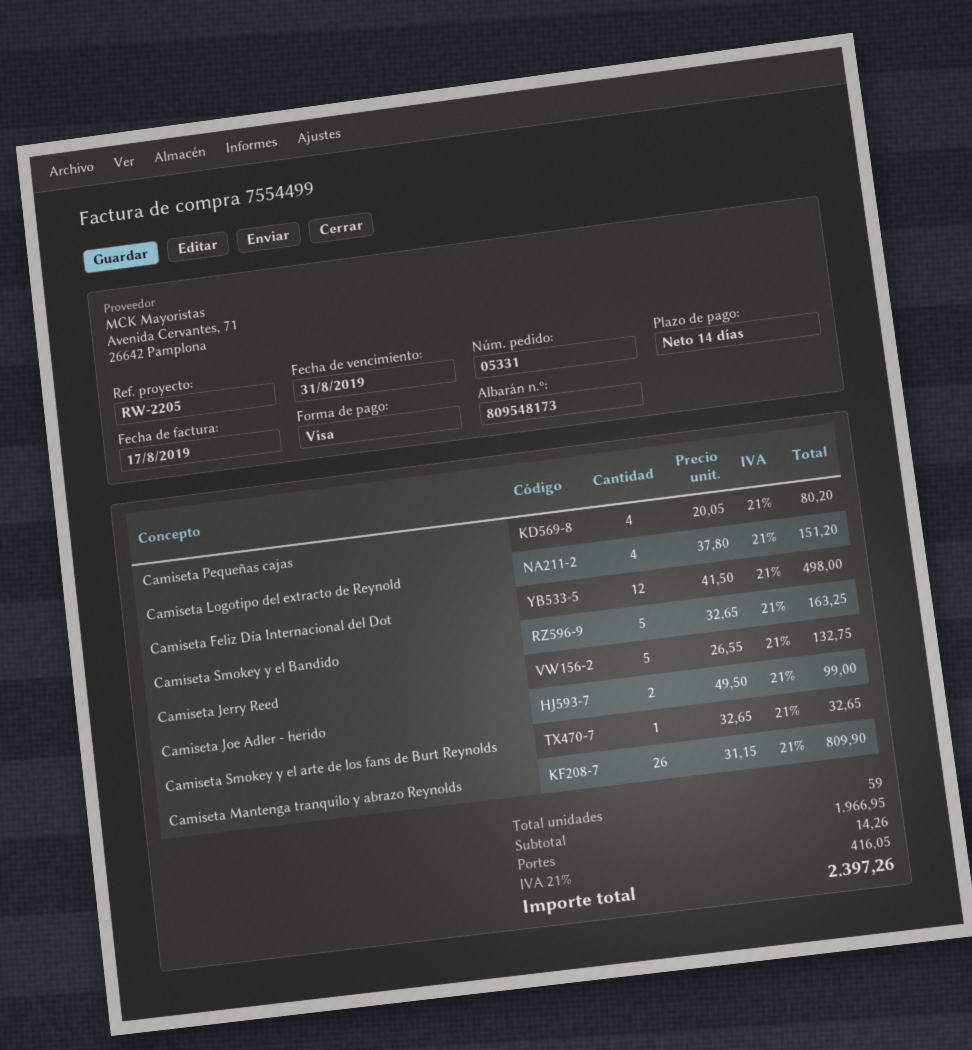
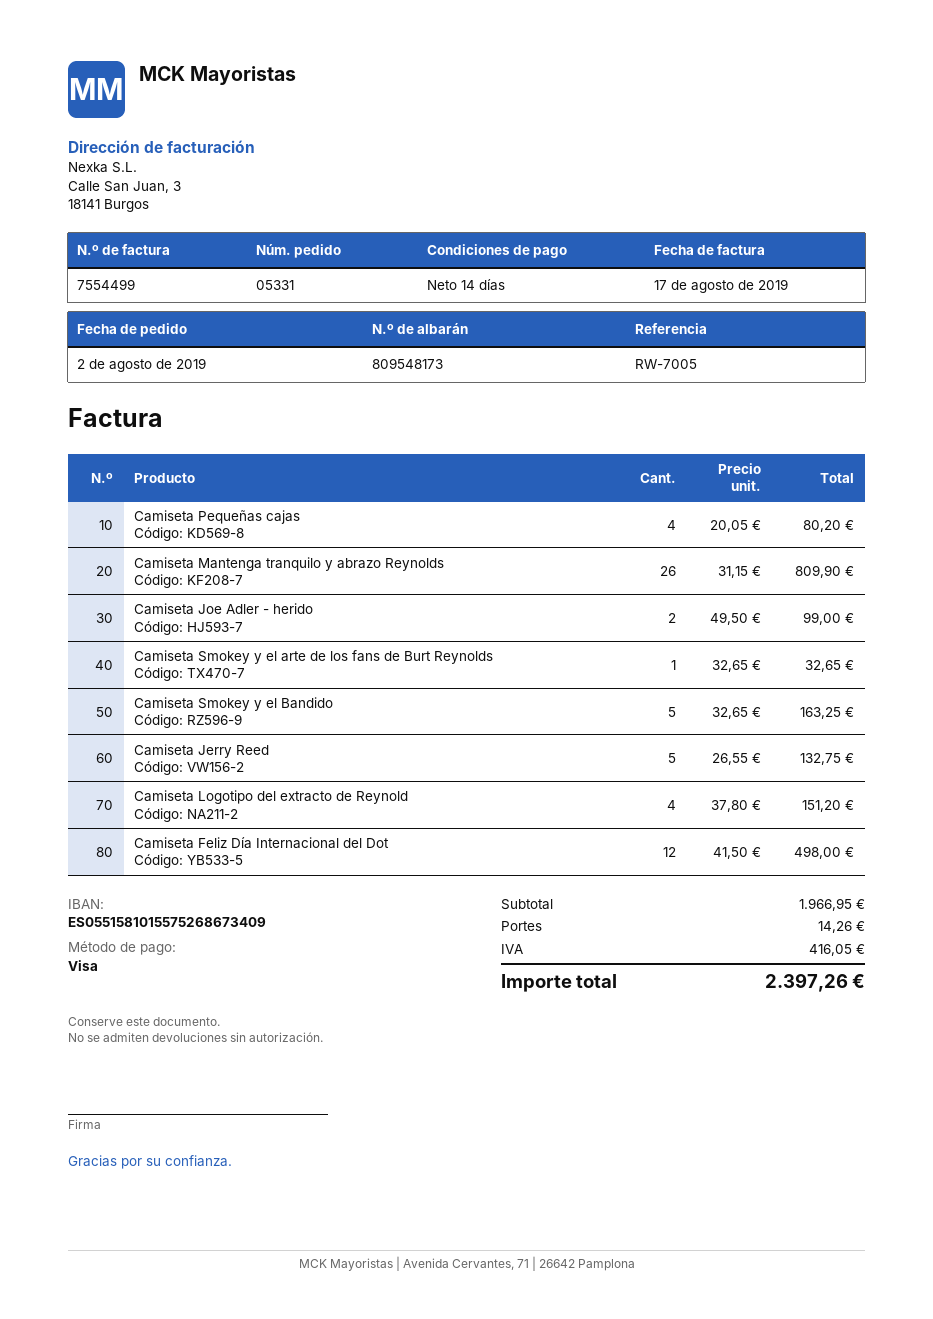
reference: RW-2205 -> RW-7005

